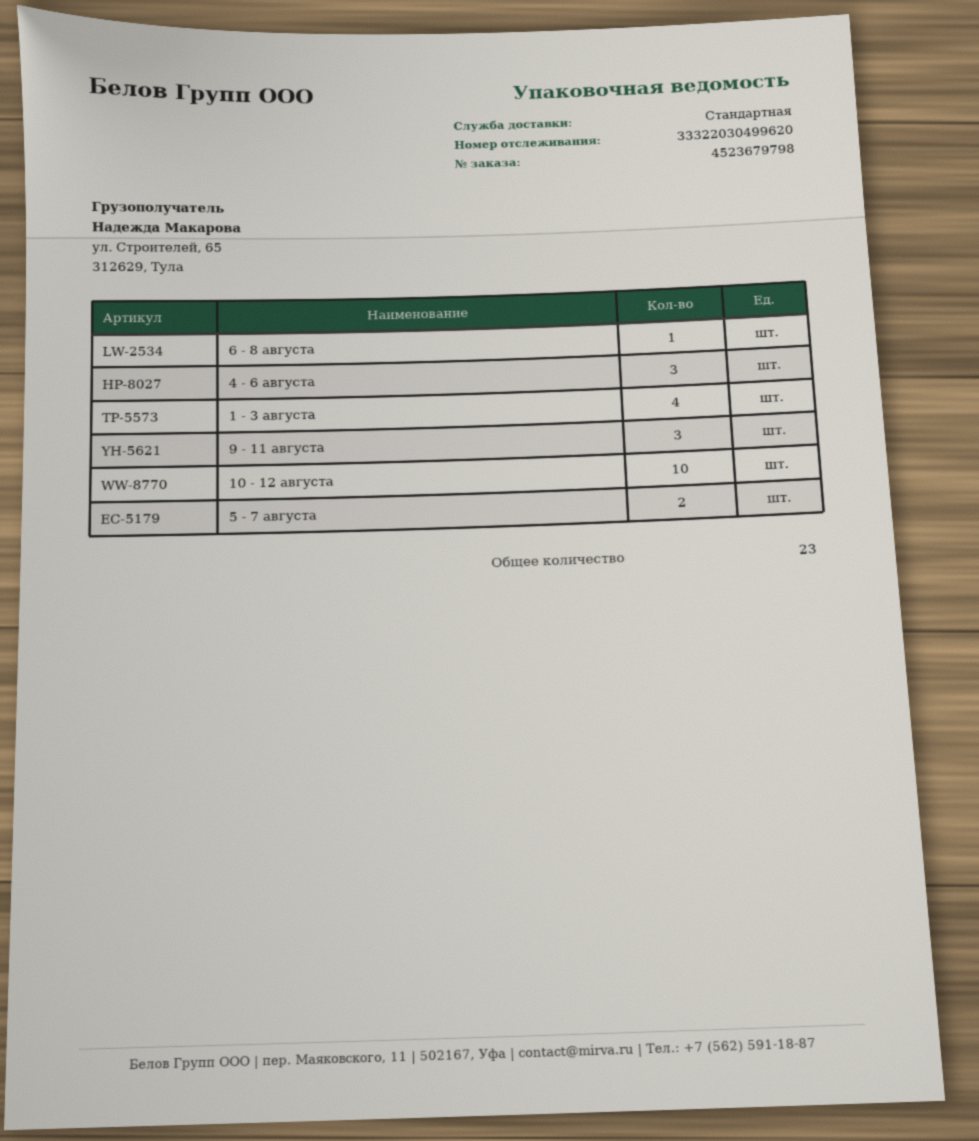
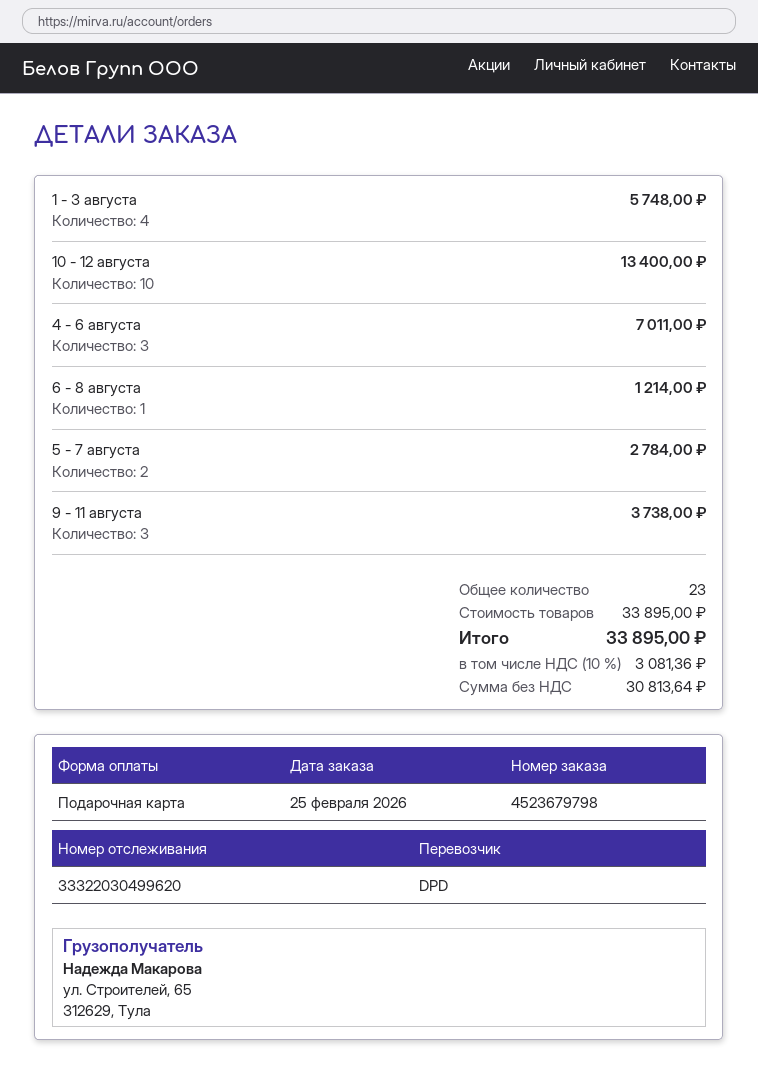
shipping method: standard -> DPD

